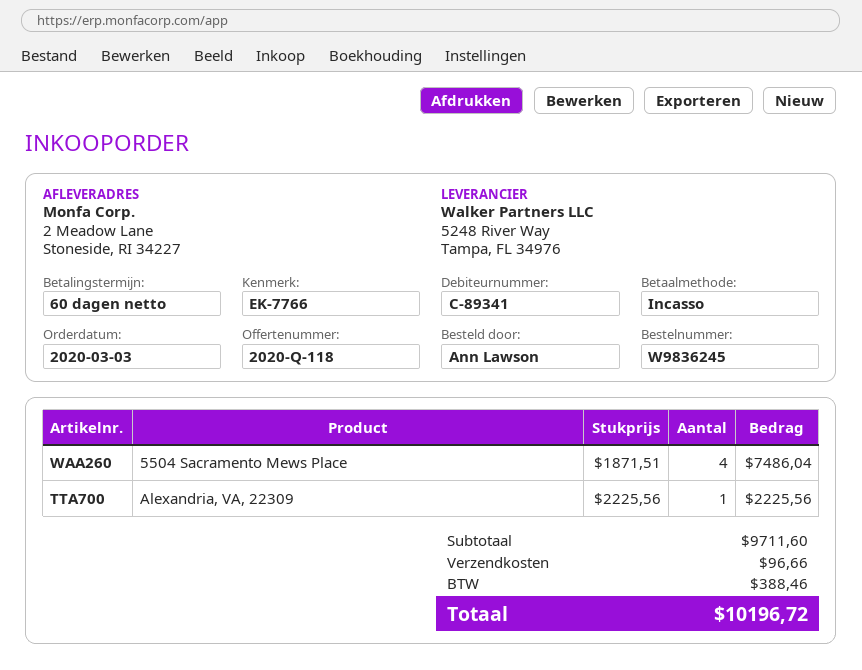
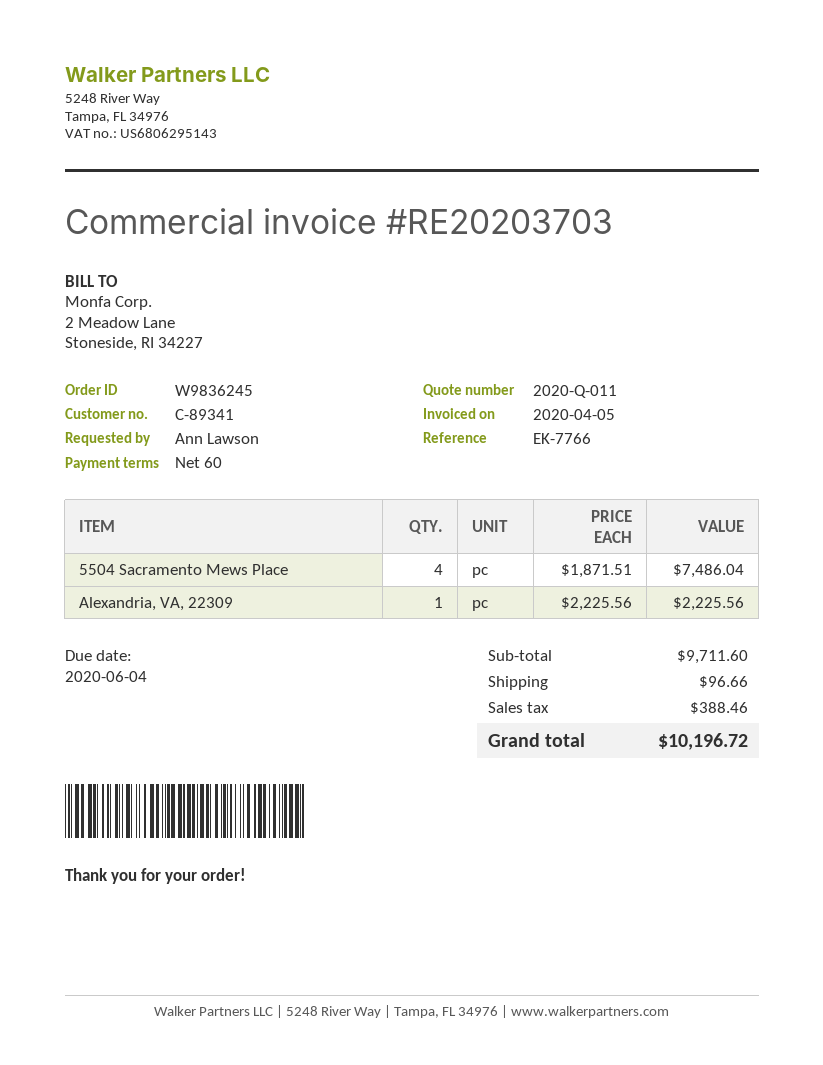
quote number: 2020-Q-118 -> 2020-Q-011

